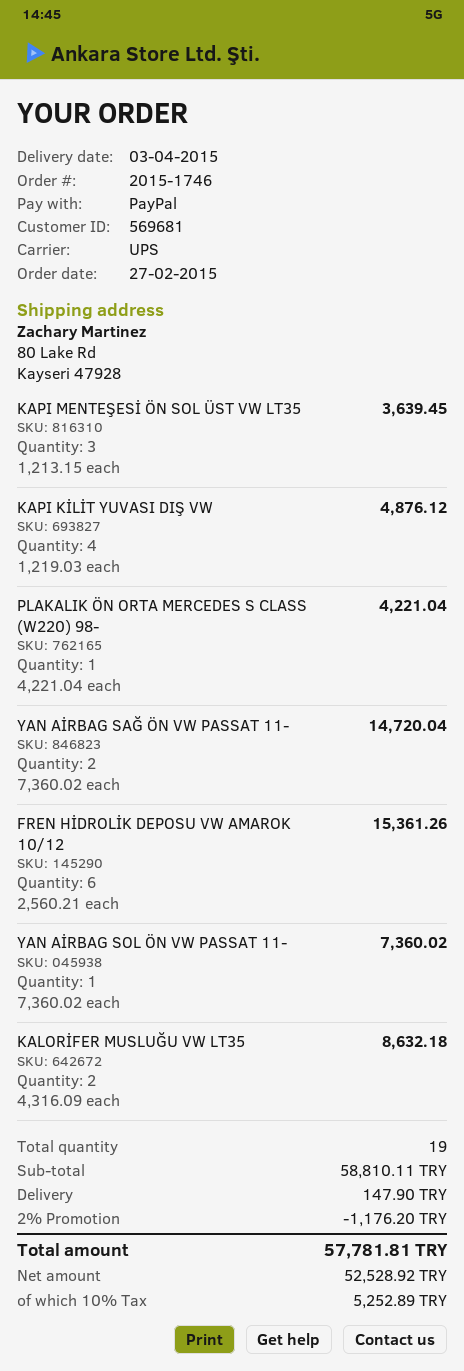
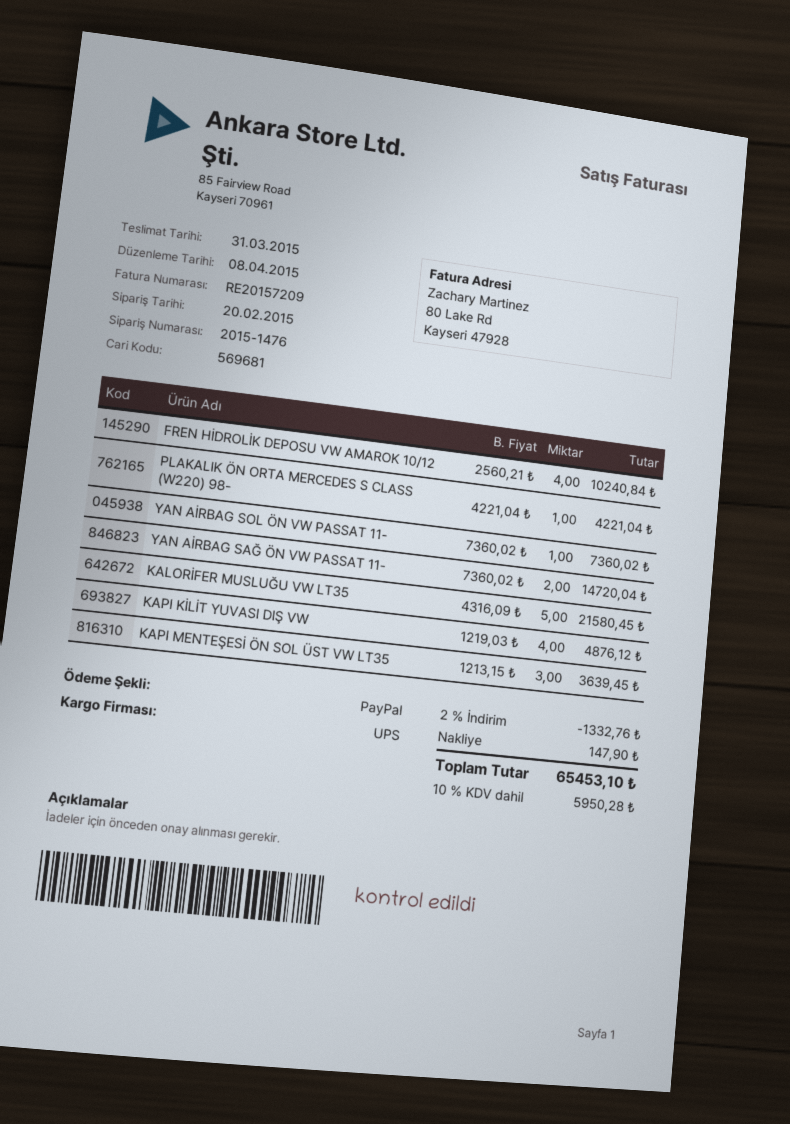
order number: 2015-1746 -> 2015-1476
order date: 2015-02-27 -> 2015-02-20
delivery date: 2015-04-03 -> 2015-03-31
FREN HİDROLİK DEPOSU VW AMAROK 10/12: 6 x 2560.21 = 15361.26 -> 4 x 2560.21 = 10240.84
KALORİFER MUSLUĞU VW LT35: 2 x 4316.09 = 8632.18 -> 5 x 4316.09 = 21580.45
discount: 2% = 1176.20 -> 2% = 1332.76
tax: 10% = 5252.89 -> 10% = 5950.28
total: 57781.81 -> 65453.10

